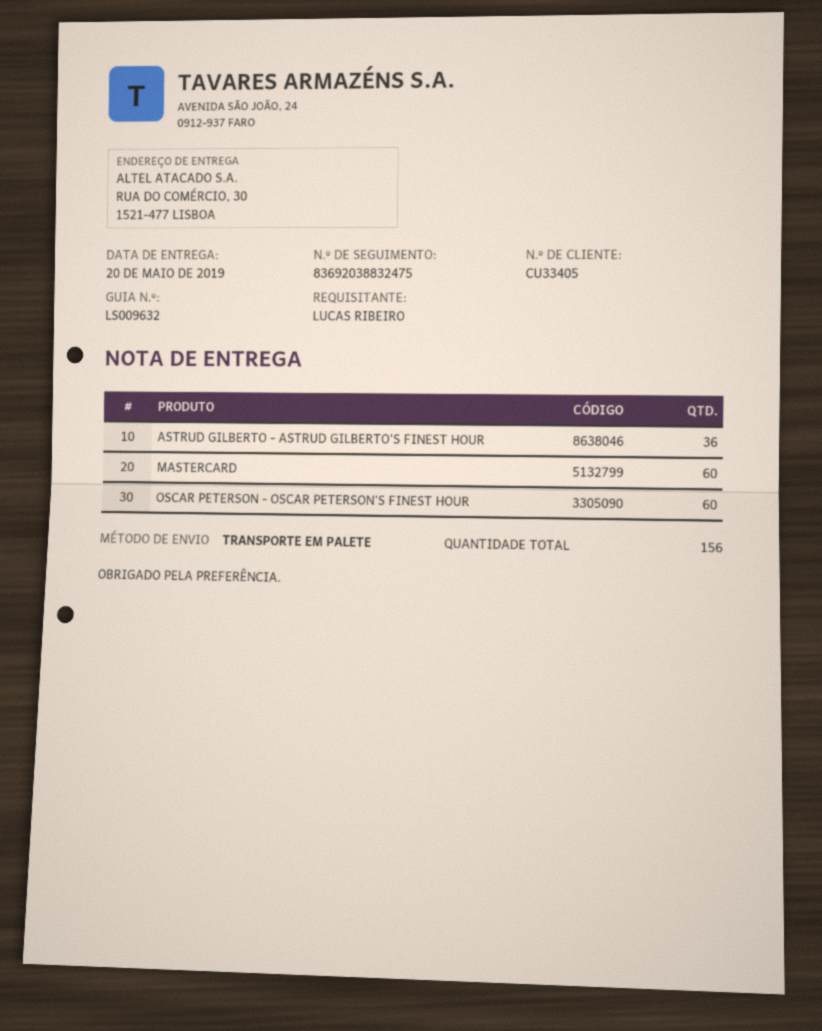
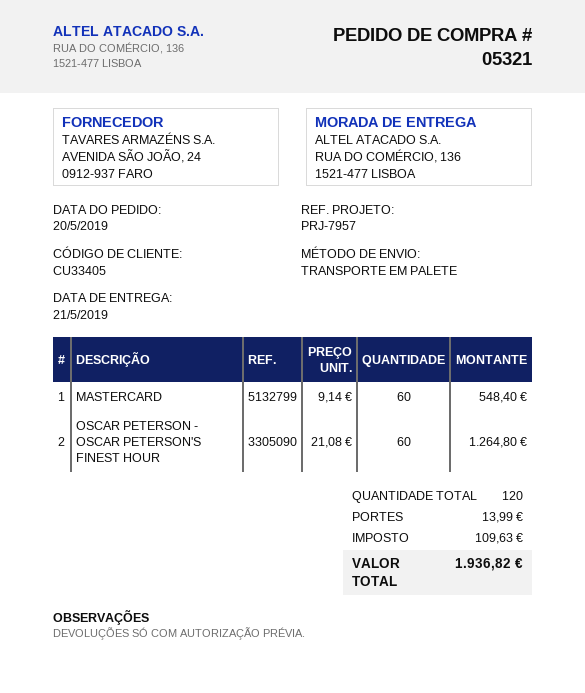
delivery date: 2019-05-20 -> 2019-05-21
ship to: RUA DO COMÉRCIO, 30, 1521-477 LISBOA -> RUA DO COMÉRCIO, 136, 1521-477 LISBOA
ASTRUD GILBERTO - ASTRUD GILBERTO'S FINEST HOUR: 36 -> none
total quantity: 156 -> 120

